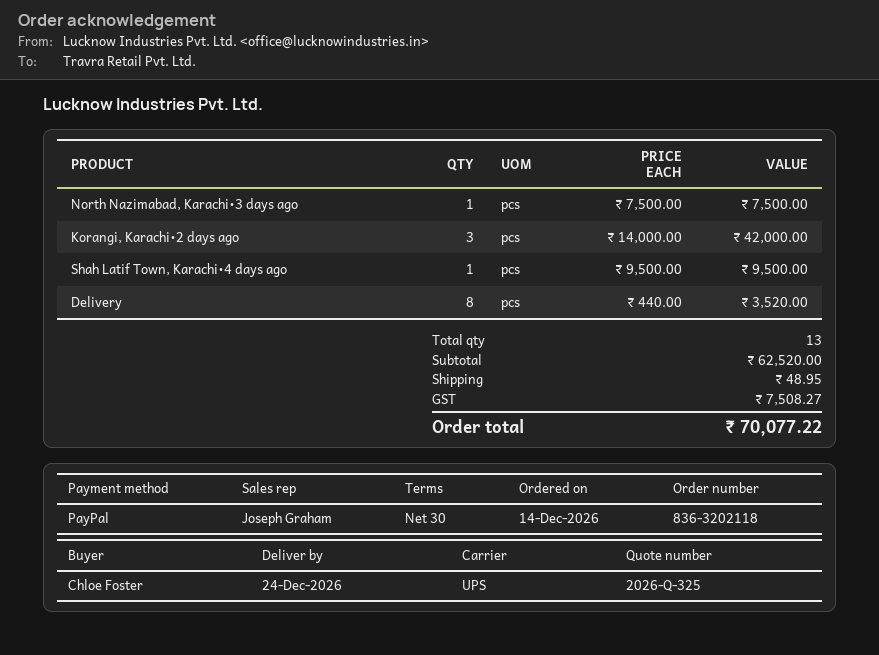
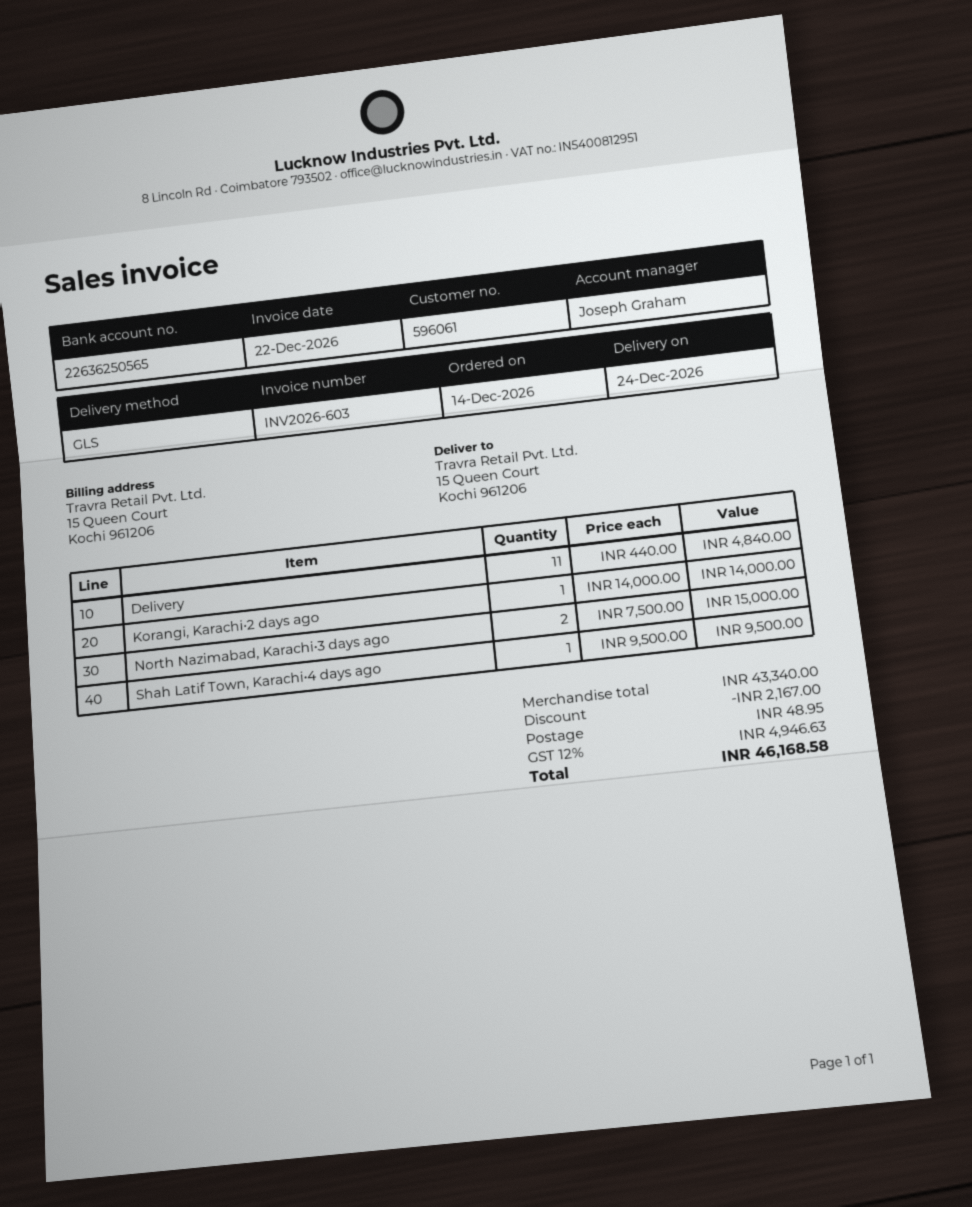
shipping method: UPS -> GLS
North Nazimabad, Karachi•3 days ago: 1 x 7500.00 = 7500.00 -> 2 x 7500.00 = 15000.00
Korangi, Karachi•2 days ago: 3 x 14000.00 = 42000.00 -> 1 x 14000.00 = 14000.00
Delivery: 8 x 440.00 = 3520.00 -> 11 x 440.00 = 4840.00
subtotal: 62520.00 -> 43340.00
discount: none -> 2167.00
tax: 7508.27 -> 4946.63
total: 70077.22 -> 46168.58

